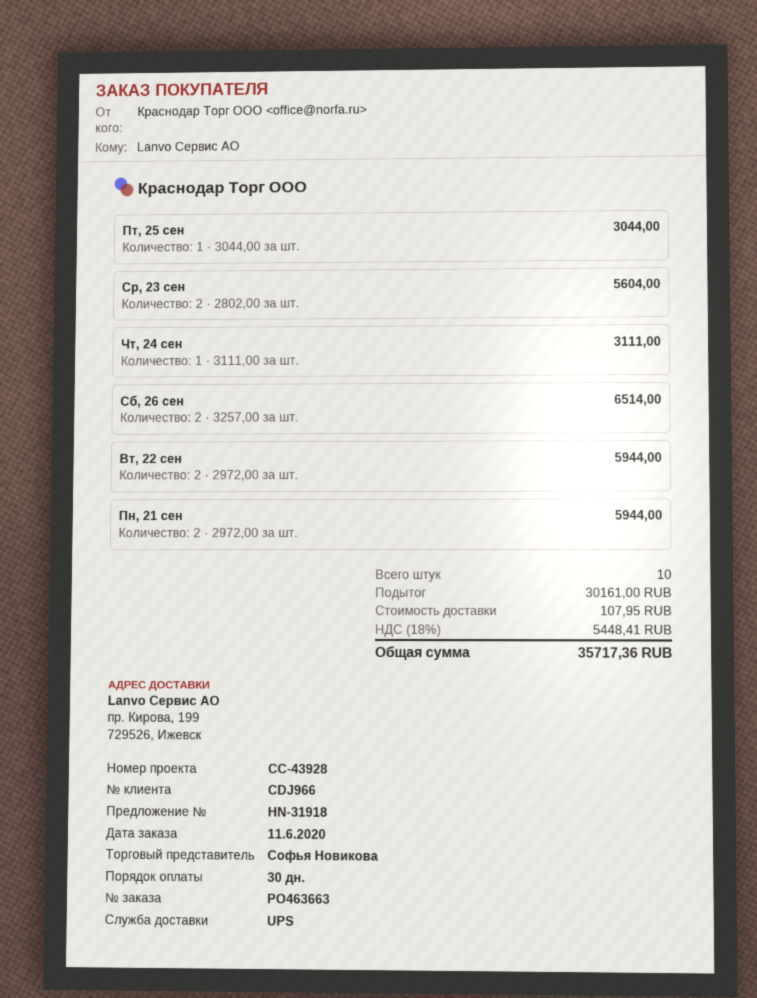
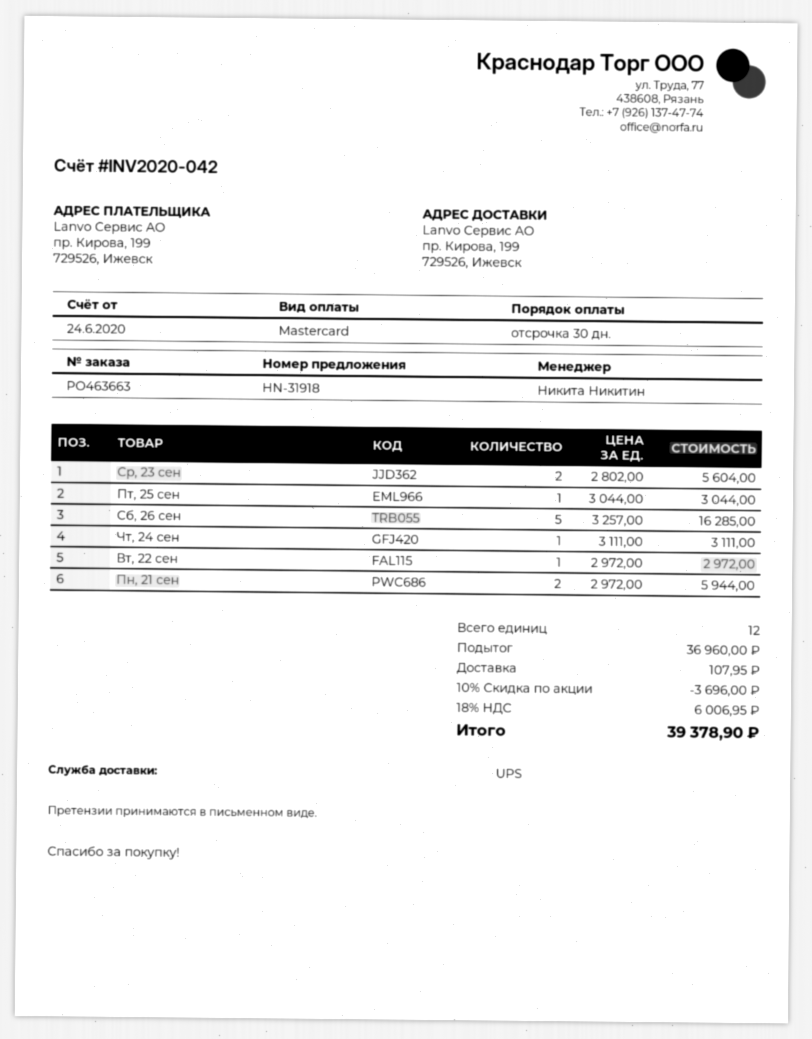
sales rep: Софья Новикова -> Никита Никитин
Сб, 26 сен: 2 x 3257.00 = 6514.00 -> 5 x 3257.00 = 16285.00
Вт, 22 сен: 2 x 2972.00 = 5944.00 -> 1 x 2972.00 = 2972.00
total quantity: 10 -> 12
subtotal: 30161.00 -> 36960.00
discount: none -> 10% = 3696.00
tax: 18% = 5448.41 -> 18% = 6006.95
total: 35717.36 -> 39378.90

